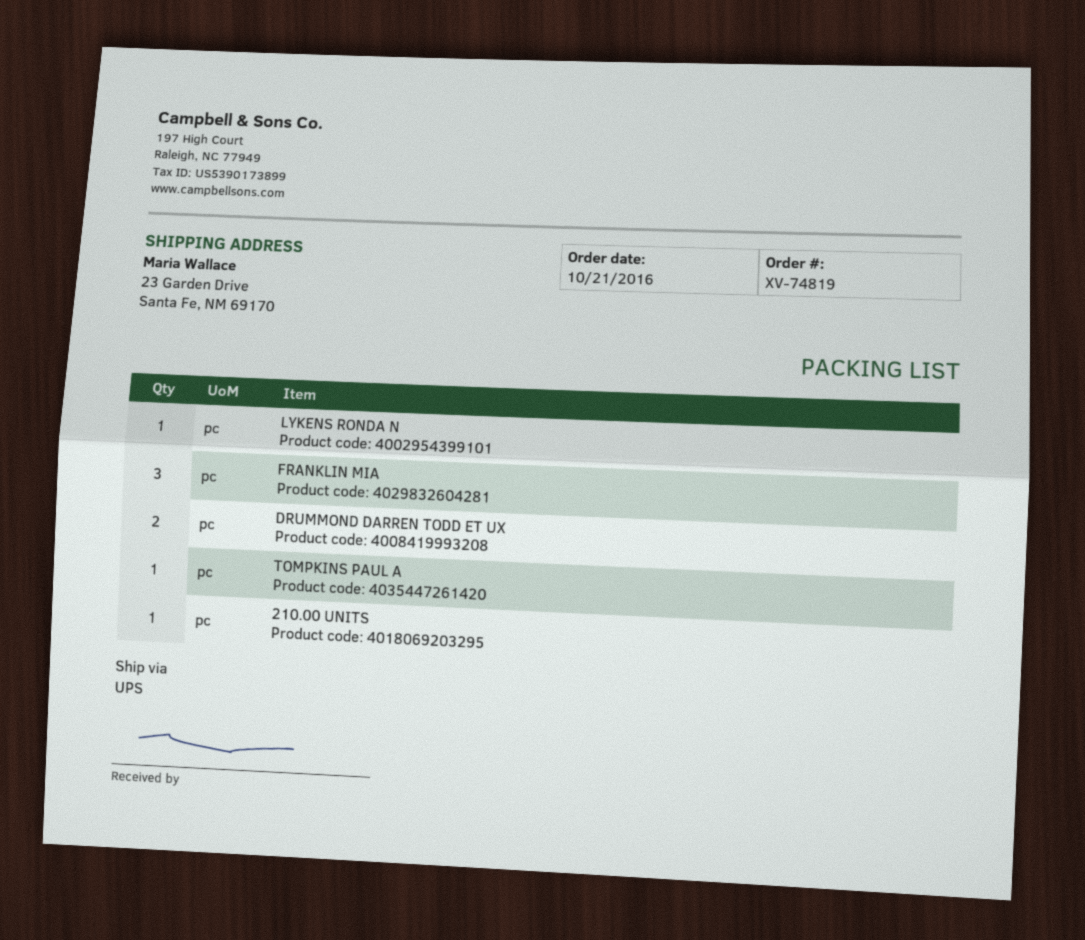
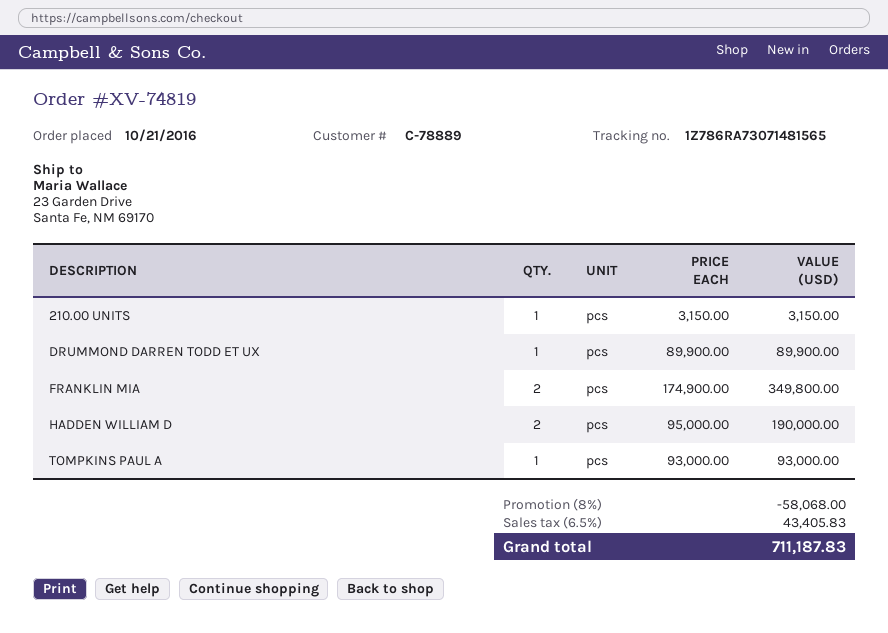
LYKENS RONDA N: 1 -> none
FRANKLIN MIA: 3 -> 2
DRUMMOND DARREN TODD ET UX: 2 -> 1
HADDEN WILLIAM D: none -> 2

